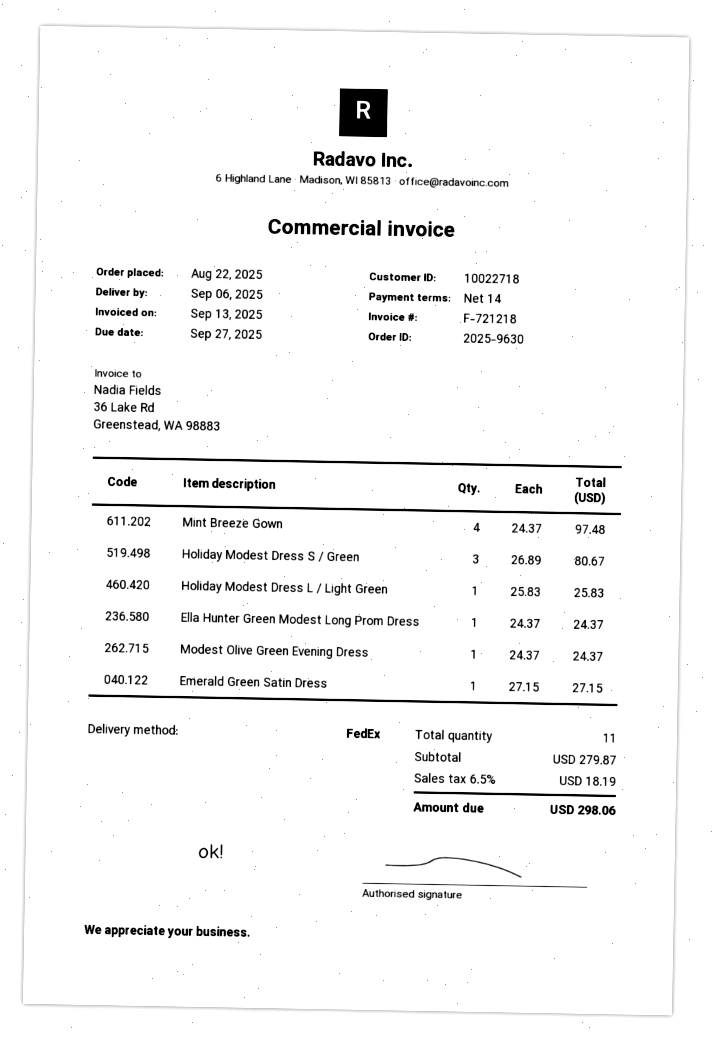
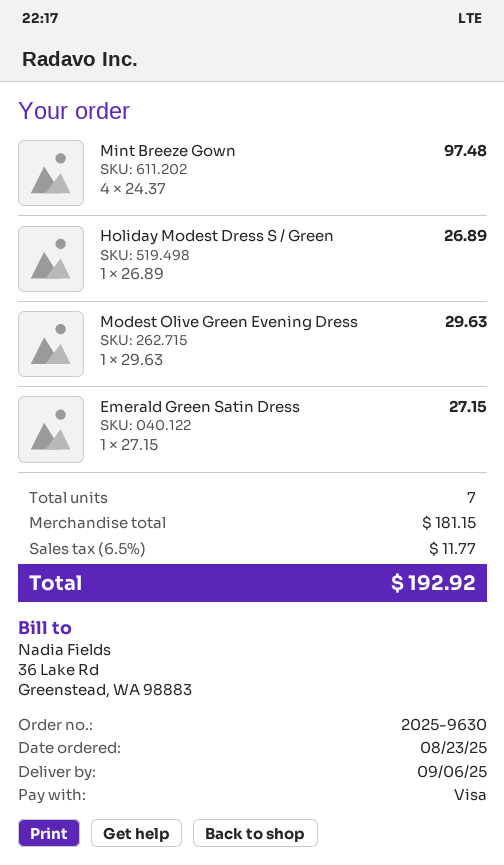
order date: 2025-08-22 -> 2025-08-23
Holiday Modest Dress S / Green: 3 x 26.89 = 80.67 -> 1 x 26.89 = 26.89
Holiday Modest Dress L / Light Green: 1 x 25.83 = 25.83 -> none
Ella Hunter Green Modest Long Prom Dress: 1 x 24.37 = 24.37 -> none
Modest Olive Green Evening Dress: 1 x 24.37 = 24.37 -> 1 x 29.63 = 29.63
total quantity: 11 -> 7
subtotal: 279.87 -> 181.15
tax: 6.5% = 18.19 -> 6.5% = 11.77
total: 298.06 -> 192.92

